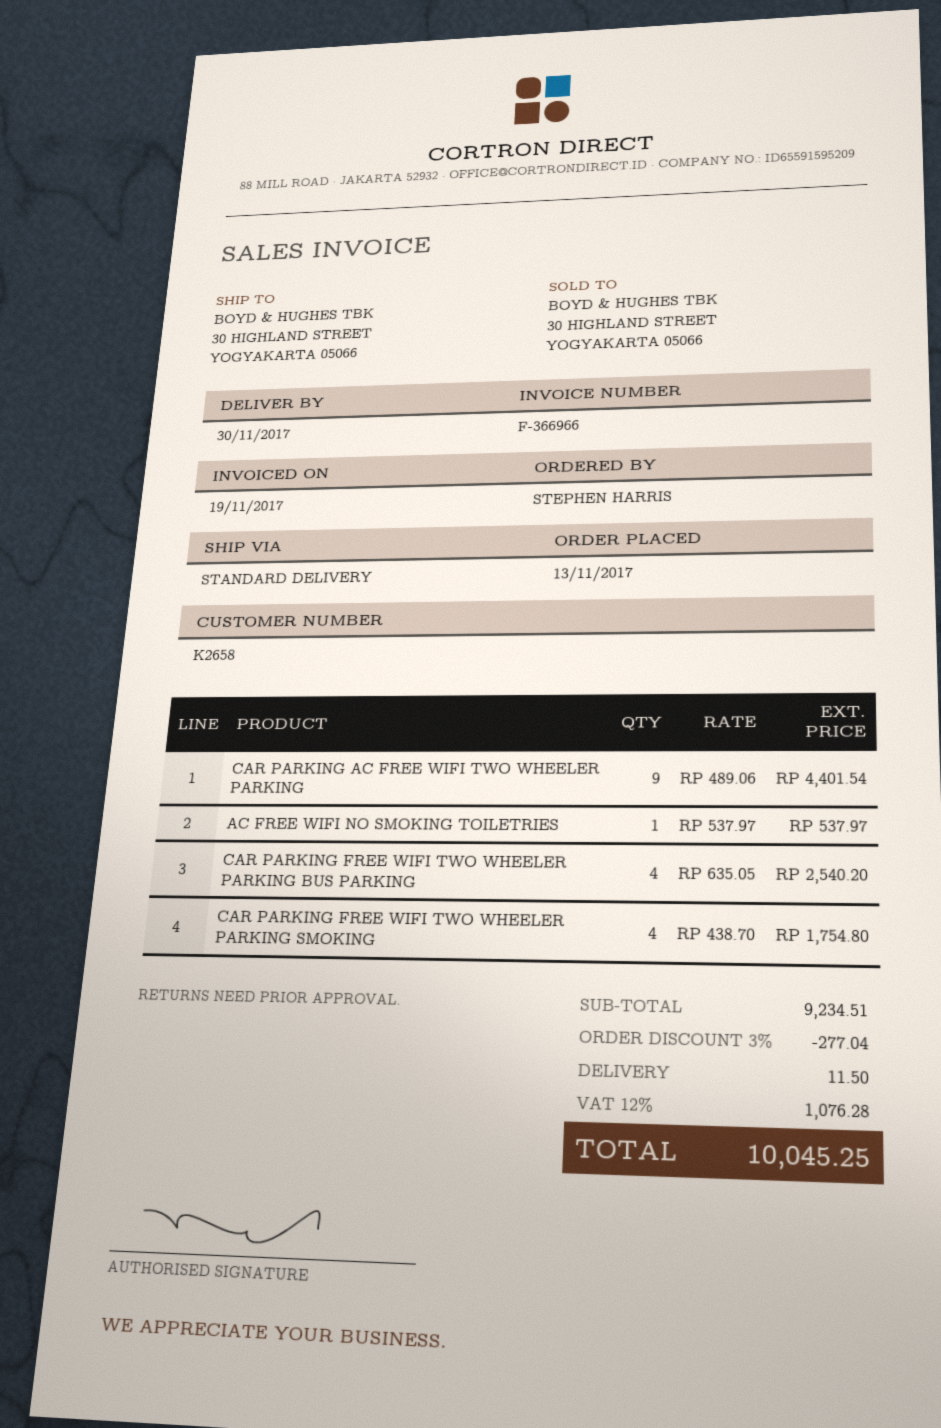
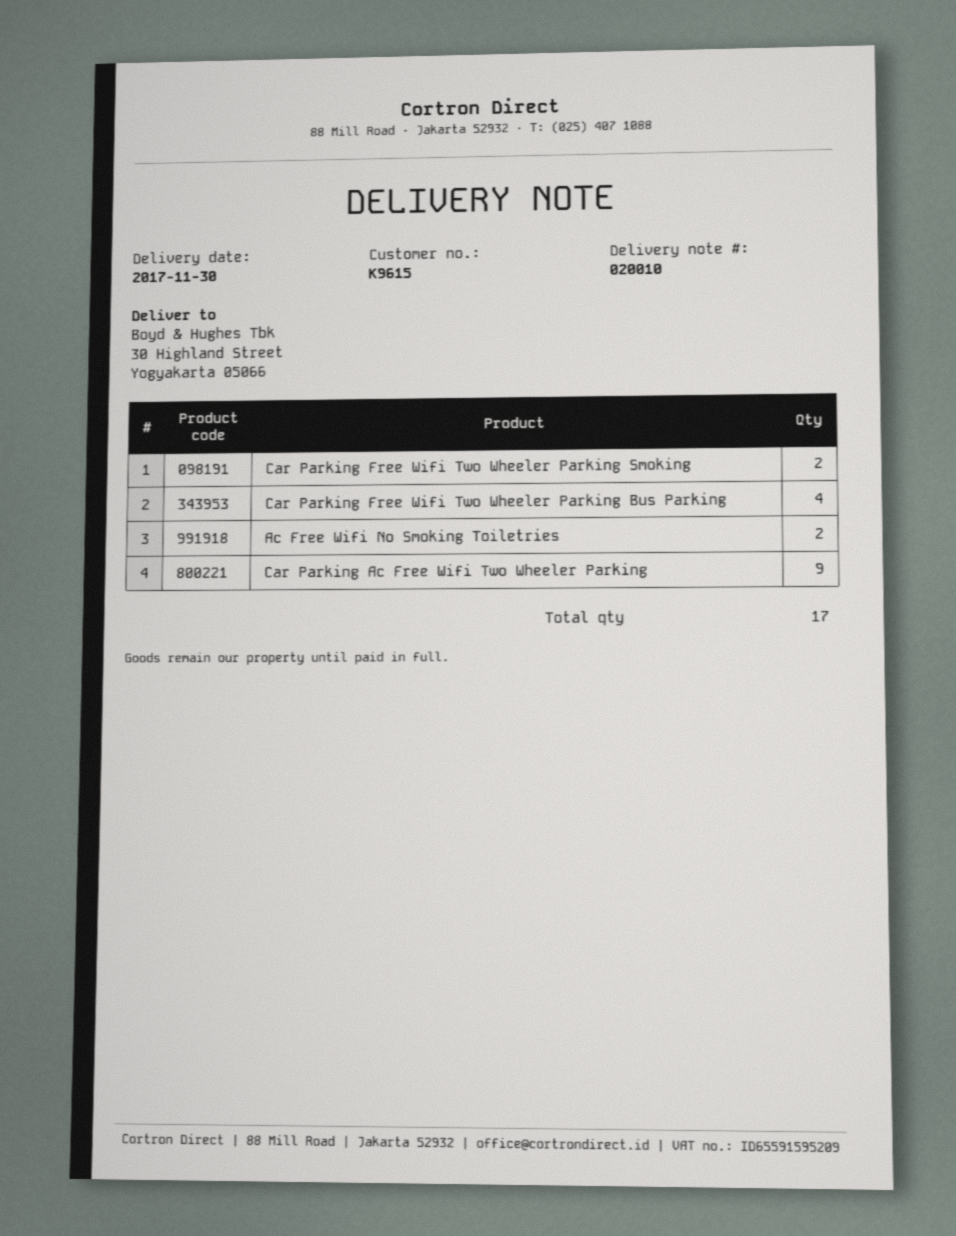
customer number: K2658 -> K9615
AC FREE WIFI NO SMOKING TOILETRIES: 1 -> 2
CAR PARKING FREE WIFI TWO WHEELER PARKING SMOKING: 4 -> 2

